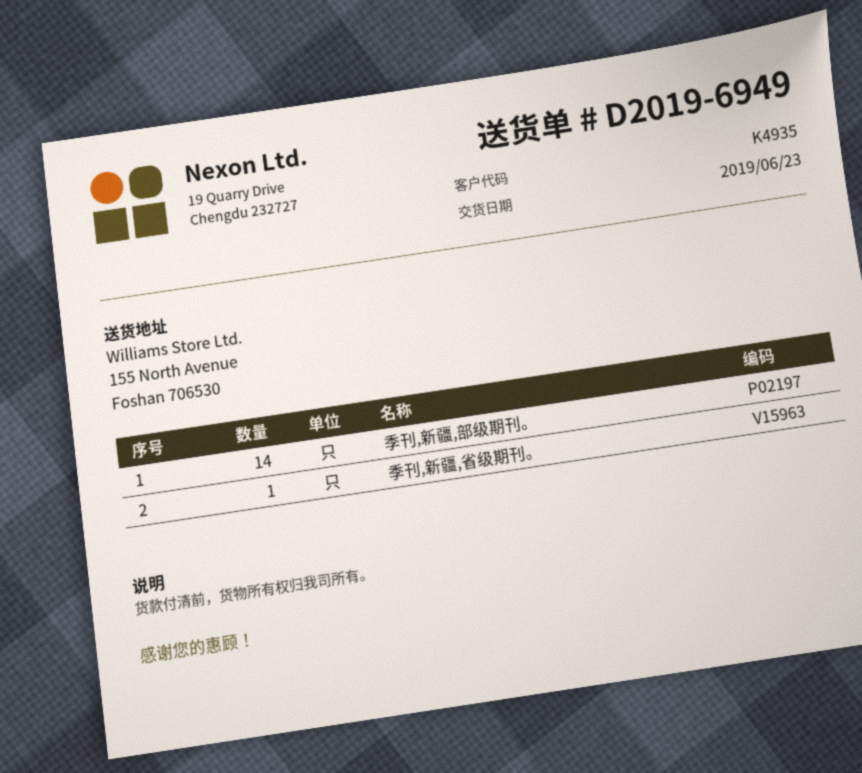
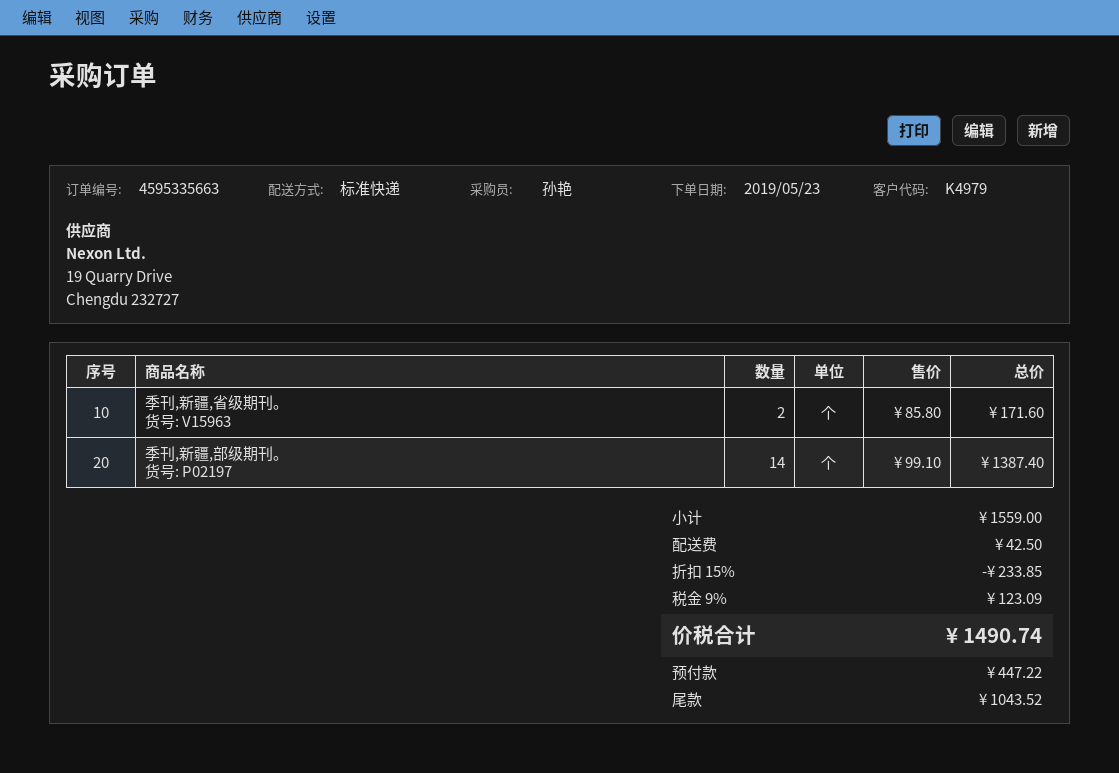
customer number: K4935 -> K4979
季刊,新疆,省级期刊。: 1 -> 2

